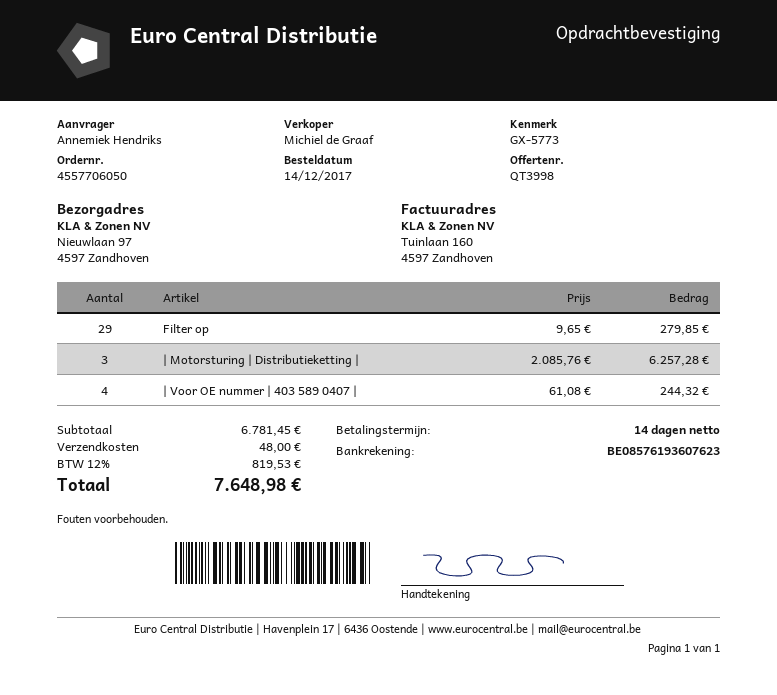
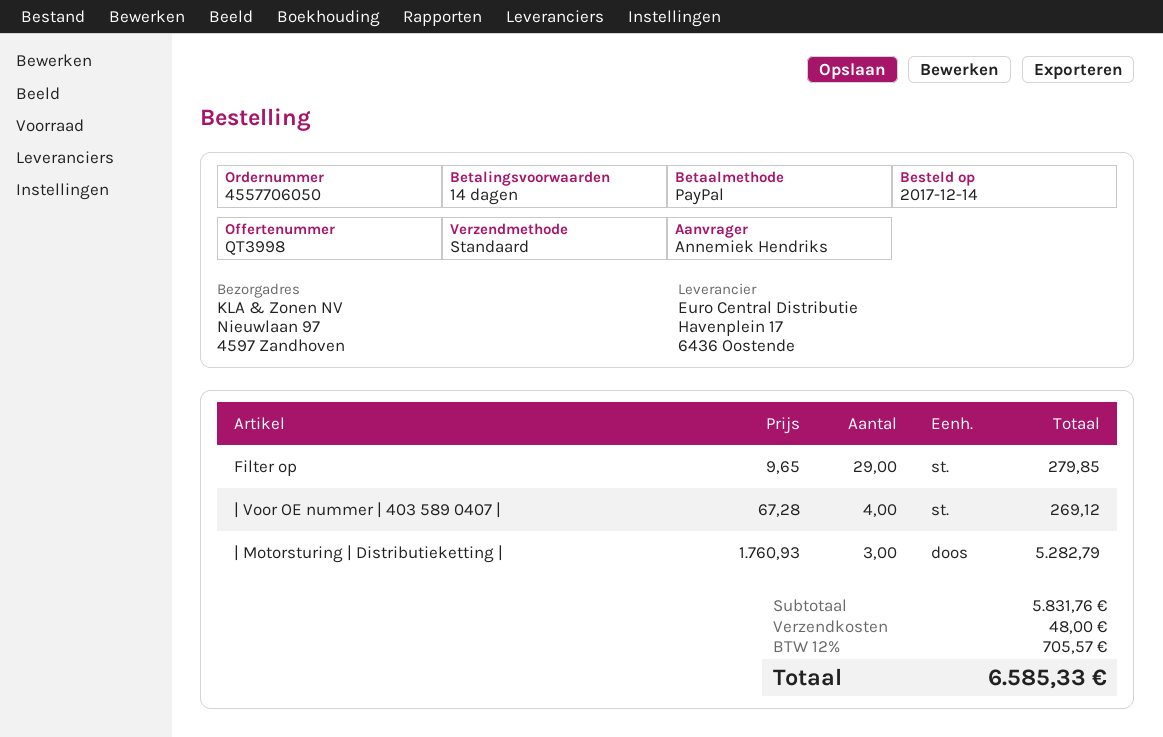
| Motorsturing | Distributieketting |: 3 x 2085.76 = 6257.28 -> 3 x 1760.93 = 5282.79
| Voor OE nummer | 403 589 0407 |: 4 x 61.08 = 244.32 -> 4 x 67.28 = 269.12
subtotal: 6781.45 -> 5831.76
tax: 12% = 819.53 -> 12% = 705.57
total: 7648.98 -> 6585.33

